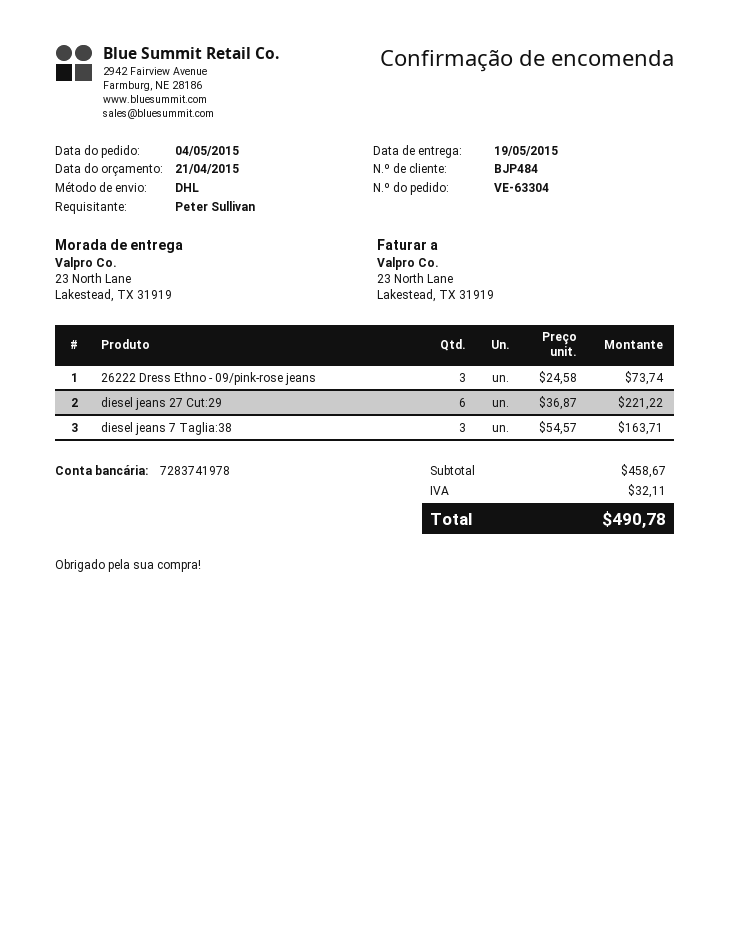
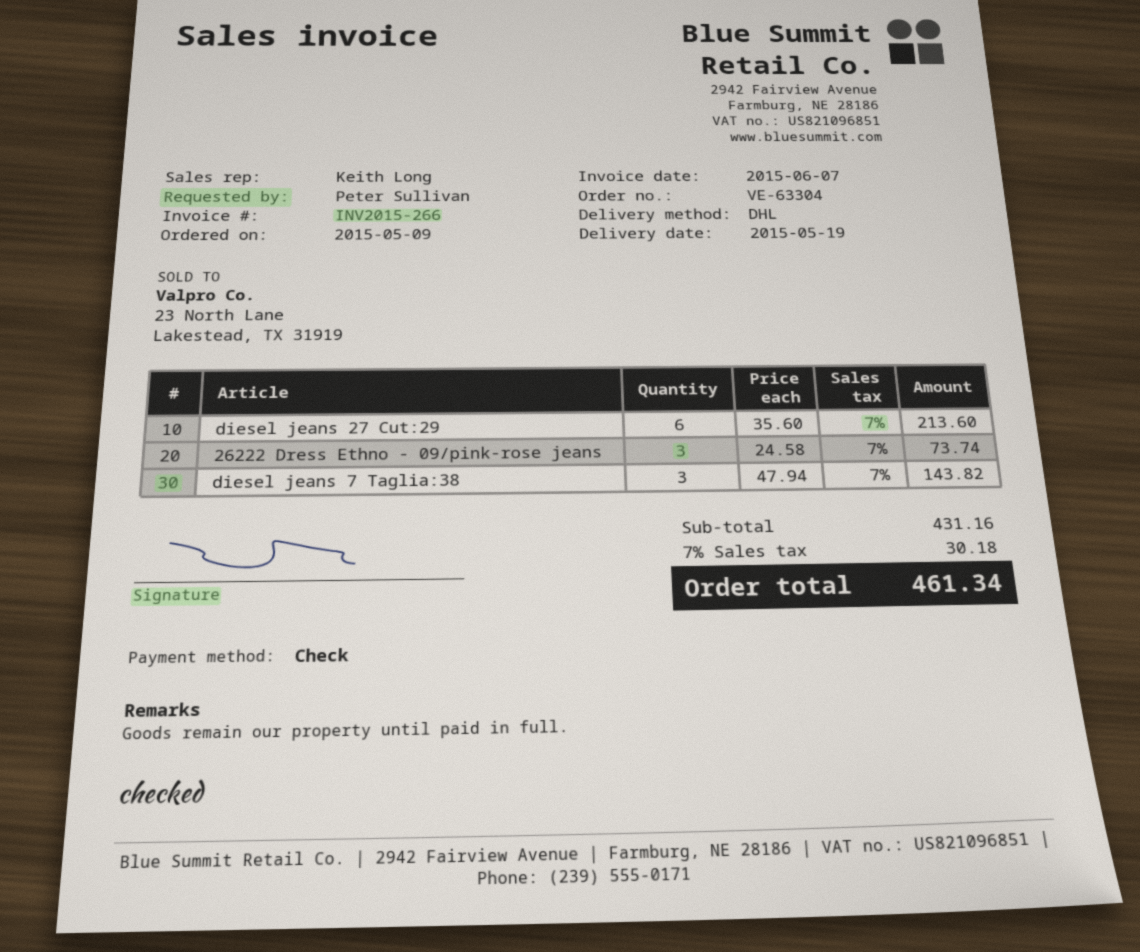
order date: 2015-05-04 -> 2015-05-09
diesel jeans 27 Cut:29: 6 x 36.87 = 221.22 -> 6 x 35.60 = 213.60
diesel jeans 7 Taglia:38: 3 x 54.57 = 163.71 -> 3 x 47.94 = 143.82
subtotal: 458.67 -> 431.16
tax: 32.11 -> 30.18
total: 490.78 -> 461.34

